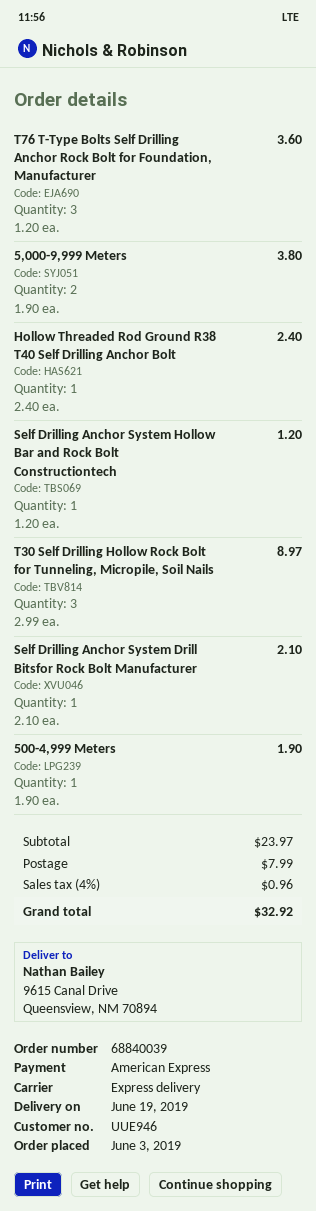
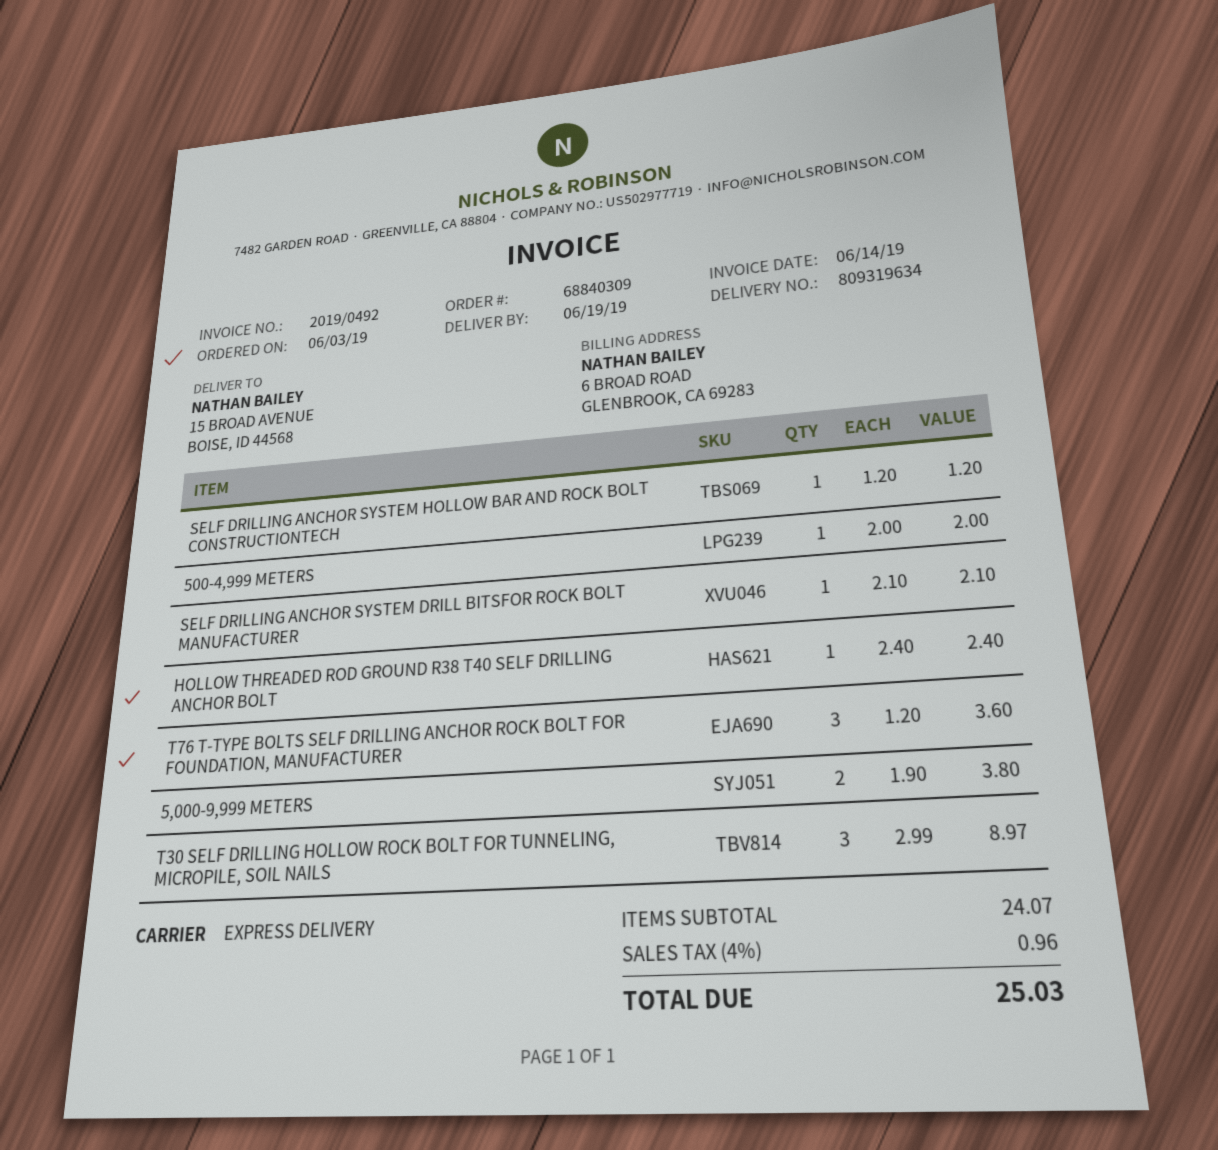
order number: 68840039 -> 68840309
ship to: 9615 Canal Drive, Queensview, NM 70894 -> 15 BROAD AVENUE, BOISE, ID 44568
500-4,999 Meters: 1 x 1.90 = 1.90 -> 1 x 2.00 = 2.00
subtotal: 23.97 -> 24.07
shipping: 7.99 -> none
total: 32.92 -> 25.03

